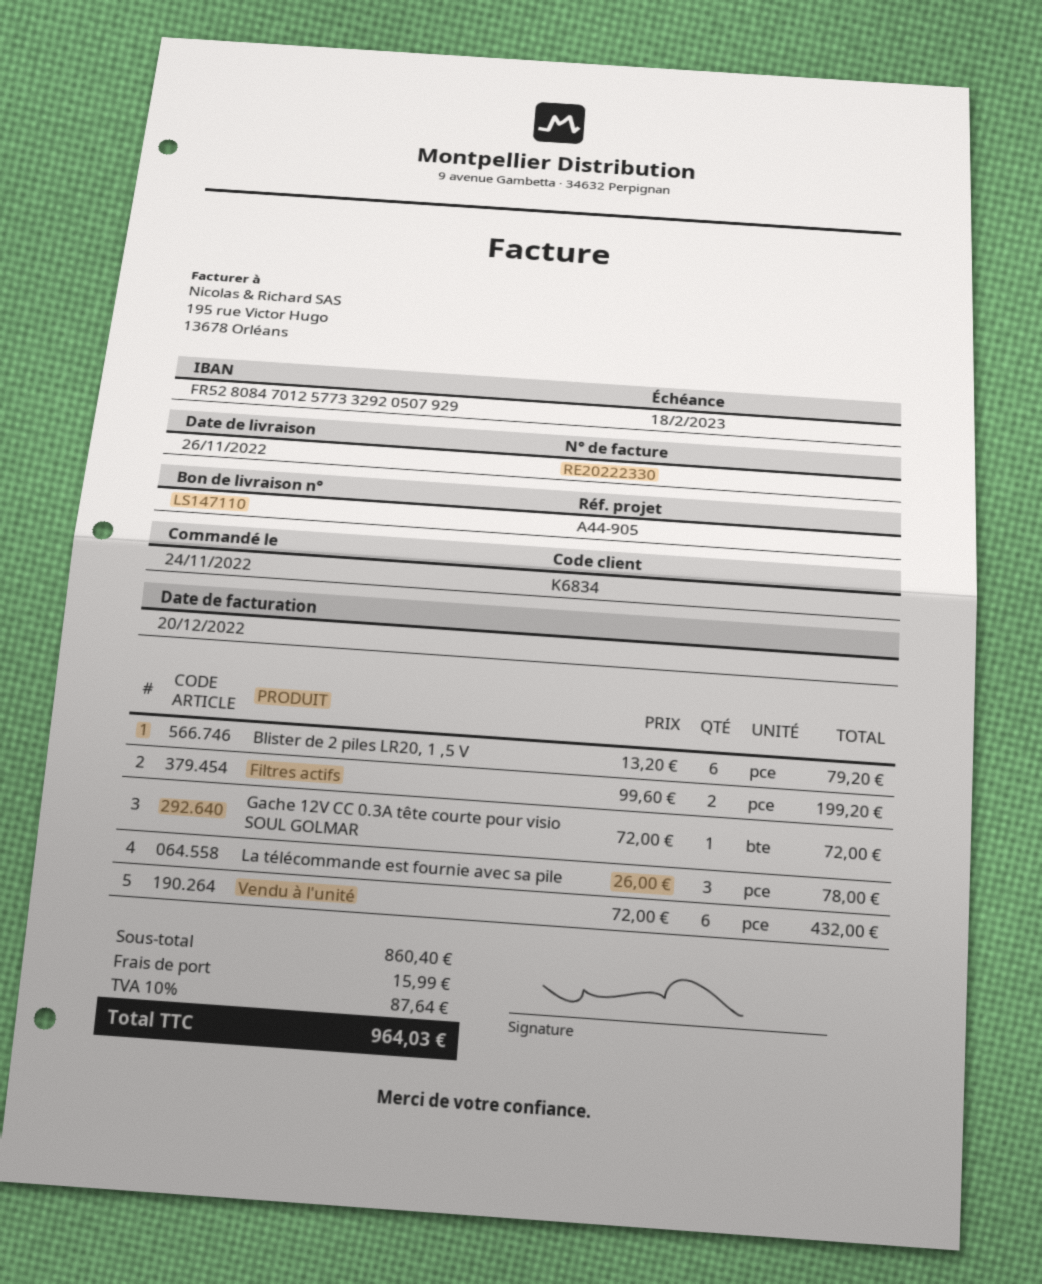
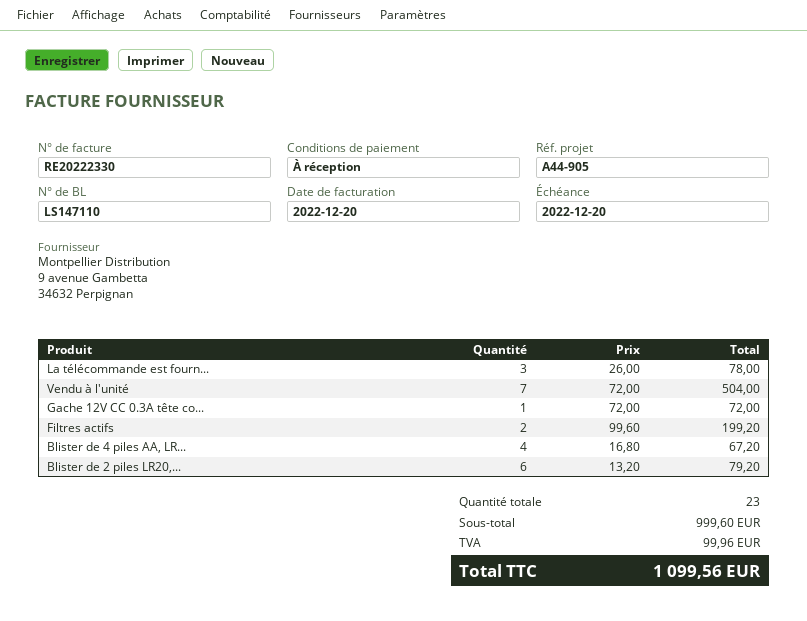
due date: 2023-02-18 -> 2022-12-20
Vendu à l'unité: 6 x 72.00 = 432.00 -> 7 x 72.00 = 504.00
Blister de 4 piles AA, LR...: none -> 4 x 16.80 = 67.20
subtotal: 860.40 -> 999.60
shipping: 15.99 -> none
tax: 87.64 -> 99.96
total: 964.03 -> 1099.56

